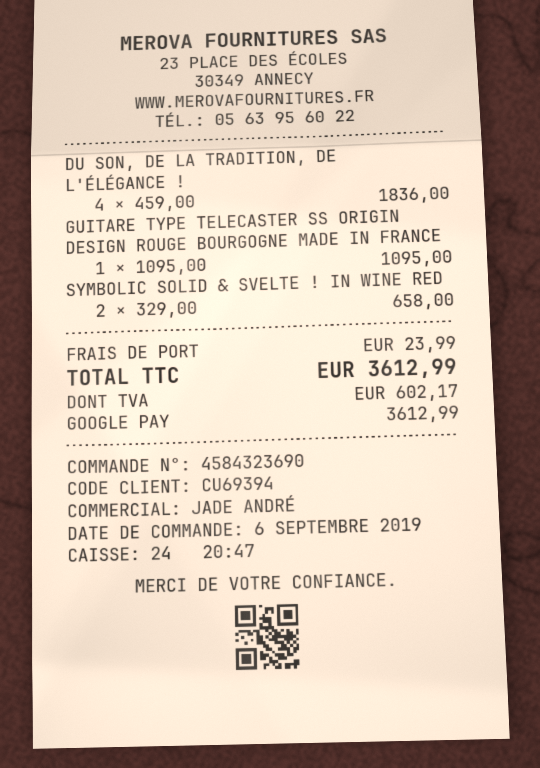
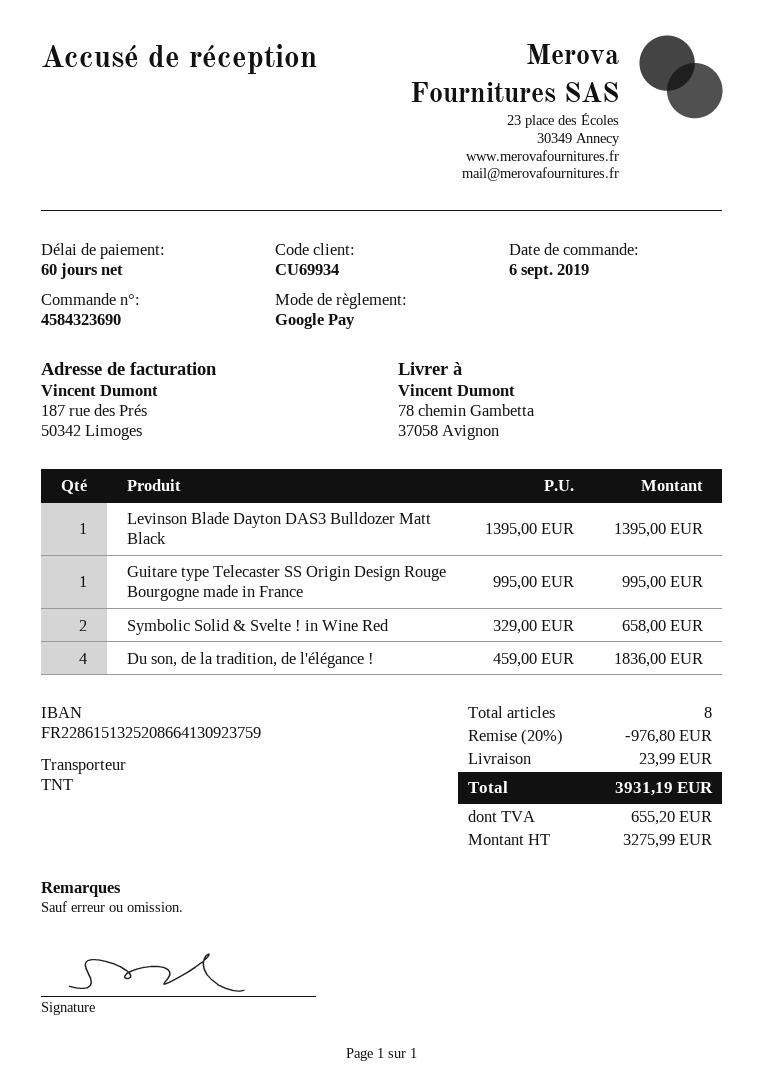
customer number: CU69394 -> CU69934
GUITARE TYPE TELECASTER SS ORIGIN DESIGN ROUGE BOURGOGNE MADE IN FRANCE: 1 x 1095.00 = 1095.00 -> 1 x 995.00 = 995.00
Levinson Blade Dayton DAS3 Bulldozer Matt Black: none -> 1 x 1395.00 = 1395.00
discount: none -> 20% = 976.80
tax: 602.17 -> 655.20
total: 3612.99 -> 3931.19

